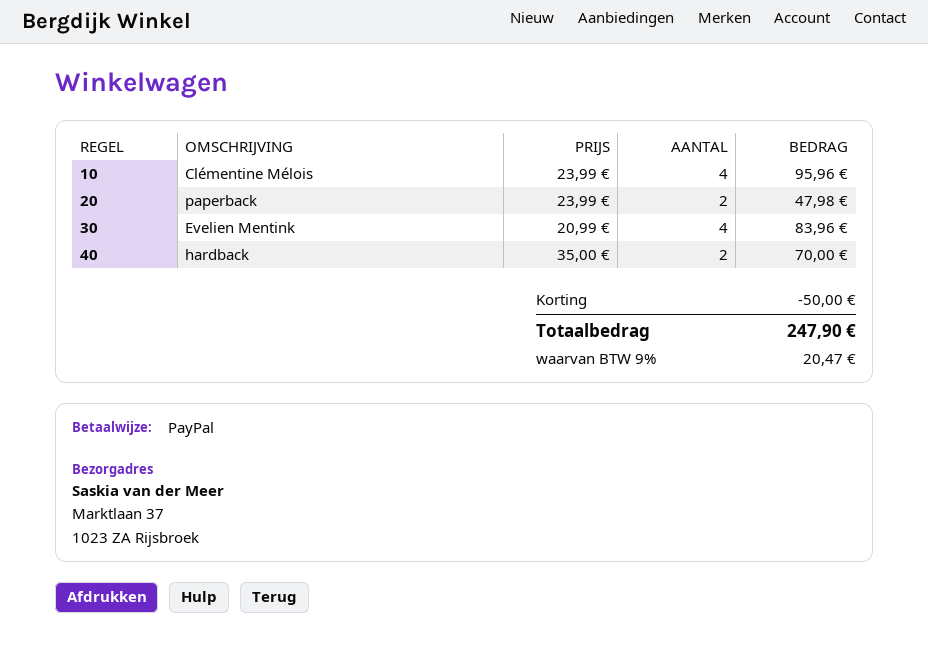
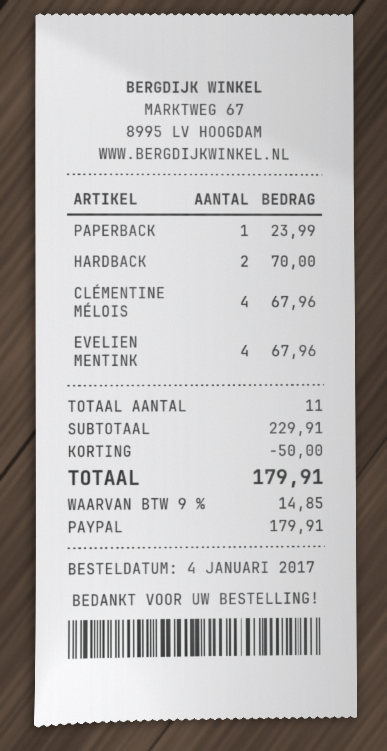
Clémentine Mélois: 4 for 95.96 -> 4 for 67.96
paperback: 2 for 47.98 -> 1 for 23.99
Evelien Mentink: 4 for 83.96 -> 4 for 67.96
tax: 9% = 20.47 -> 9% = 14.85
total: 247.90 -> 179.91

